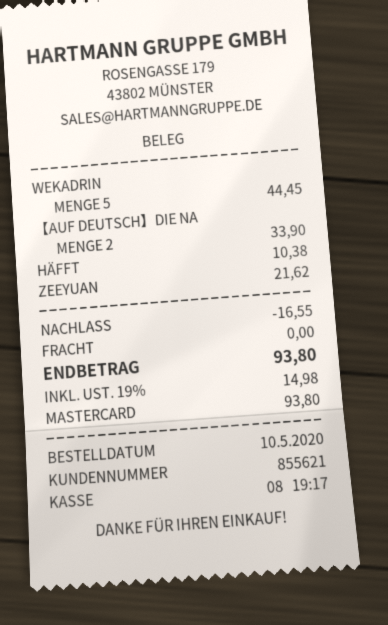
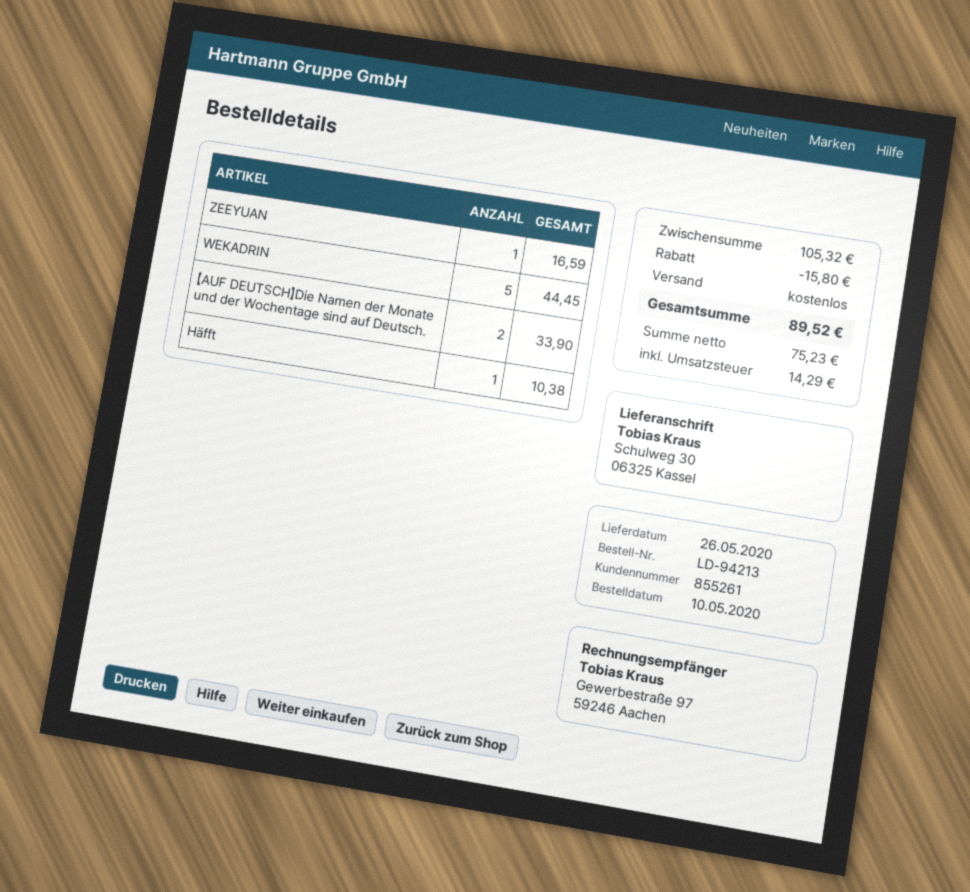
customer number: 855621 -> 855261
ZEEYUAN: 1 for 21.62 -> 1 for 16.59
discount: 16.55 -> 15.80
tax: 14.98 -> 14.29
total: 93.80 -> 89.52

